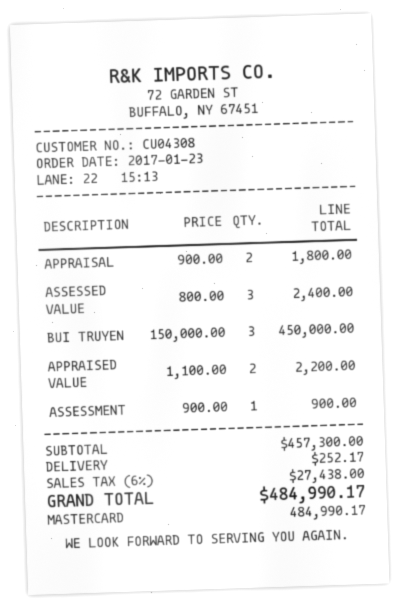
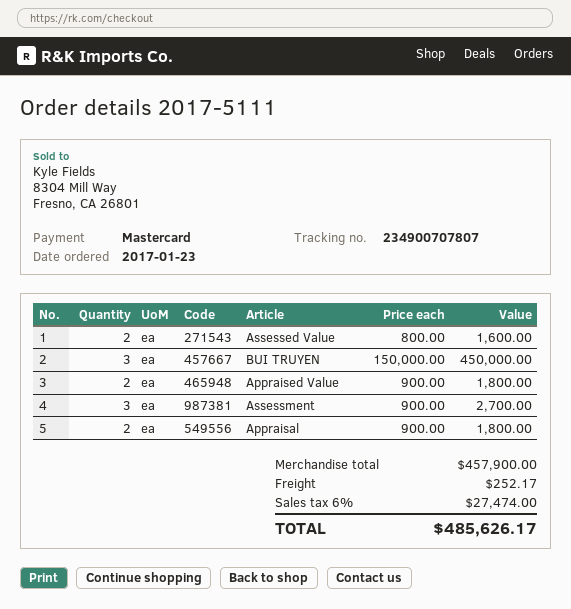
ASSESSED VALUE: 3 x 800.00 = 2400.00 -> 2 x 800.00 = 1600.00
APPRAISED VALUE: 2 x 1100.00 = 2200.00 -> 2 x 900.00 = 1800.00
ASSESSMENT: 1 x 900.00 = 900.00 -> 3 x 900.00 = 2700.00
subtotal: 457300.00 -> 457900.00
tax: 6% = 27438.00 -> 6% = 27474.00
total: 484990.17 -> 485626.17

